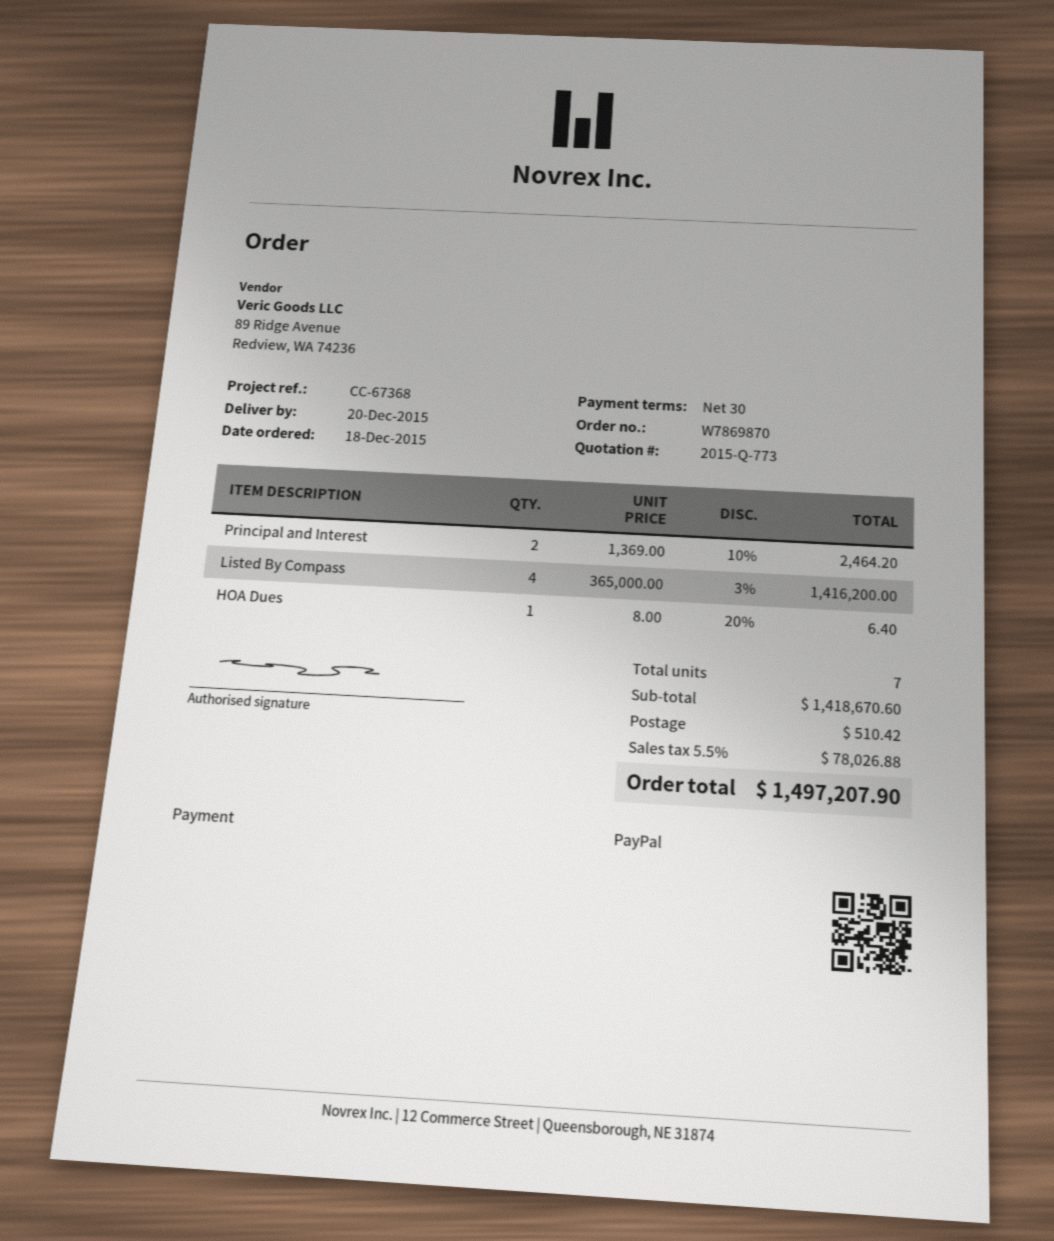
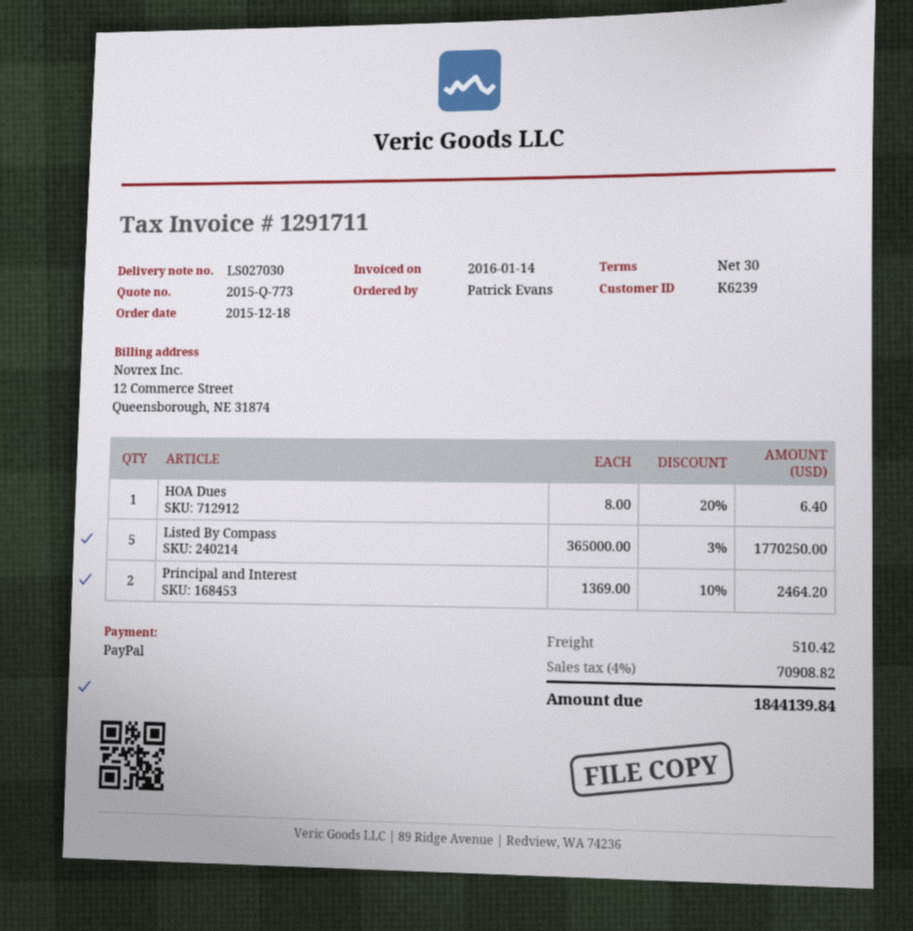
Listed By Compass: 4 x 365000.00 - 3% = 1416200.00 -> 5 x 365000.00 - 3% = 1770250.00
tax: 5.5% = 78026.88 -> 4% = 70908.82
total: 1497207.90 -> 1844139.84

